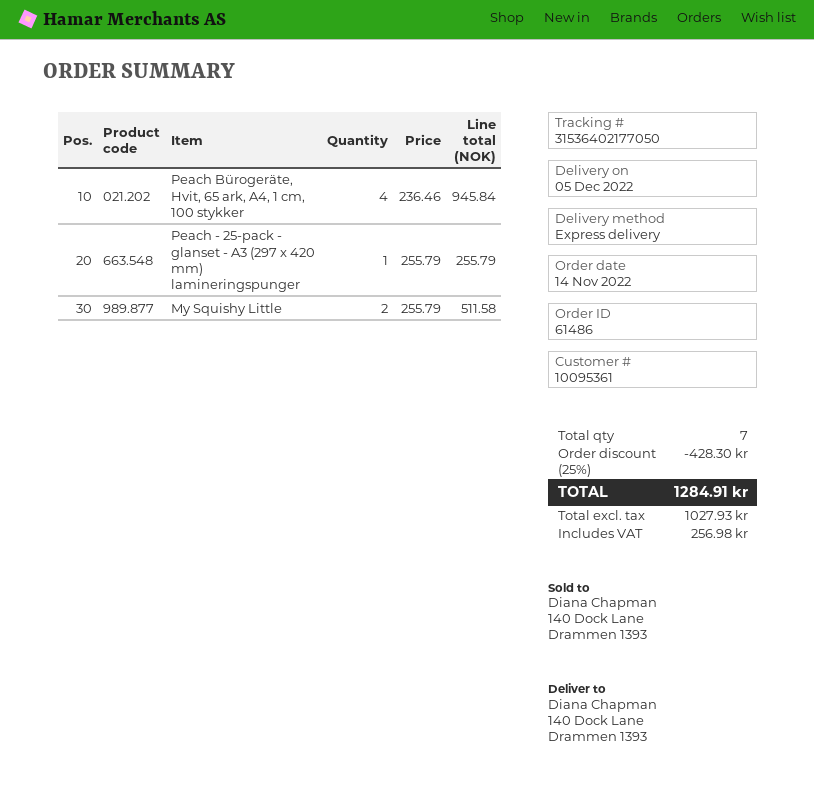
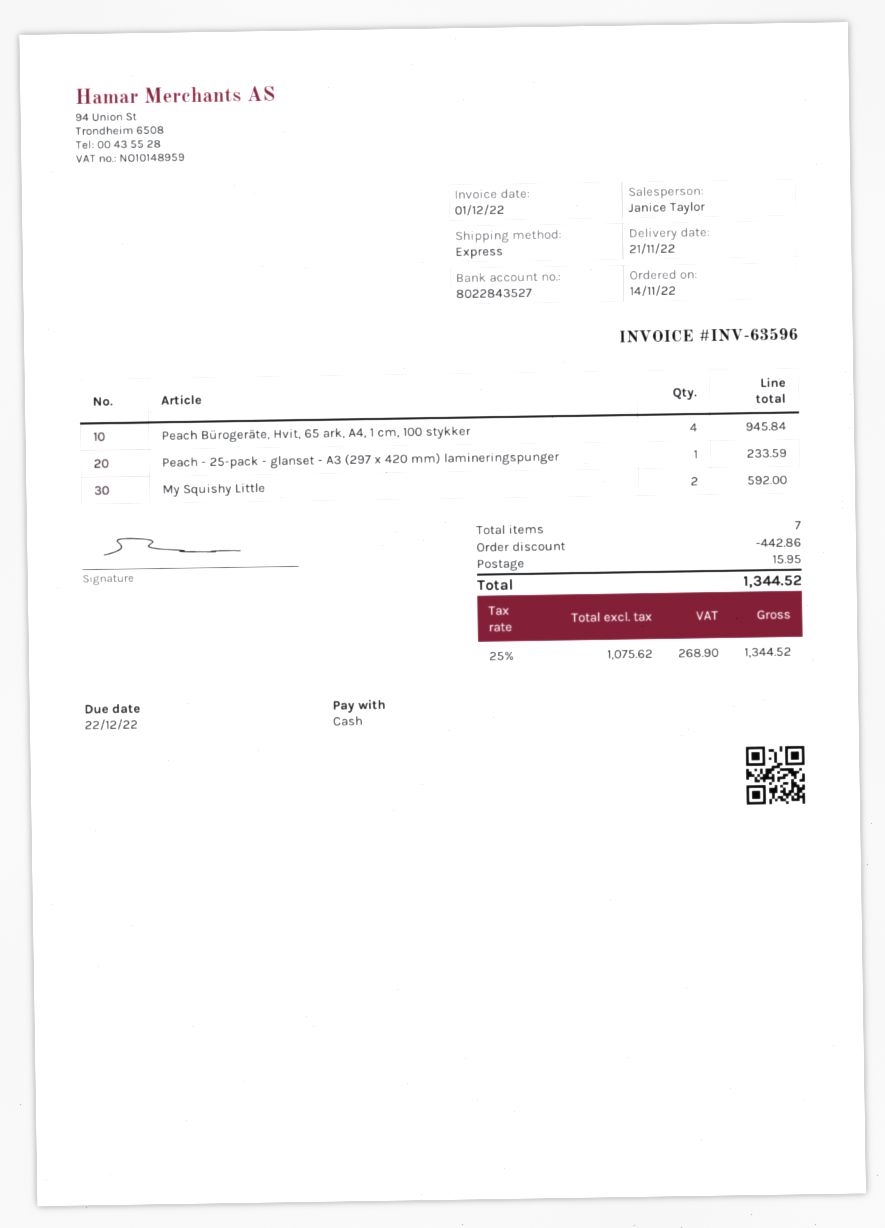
delivery date: 2022-12-05 -> 2022-11-21
Peach - 25-pack - glanset - A3 (297 x 420 mm) lamineringspunger: 1 for 255.79 -> 1 for 233.59
My Squishy Little: 2 for 511.58 -> 2 for 592.00
discount: 428.30 -> 442.86
shipping: none -> 15.95
net: 1027.93 -> 1075.62
tax: 256.98 -> 268.90
total: 1284.91 -> 1344.52

